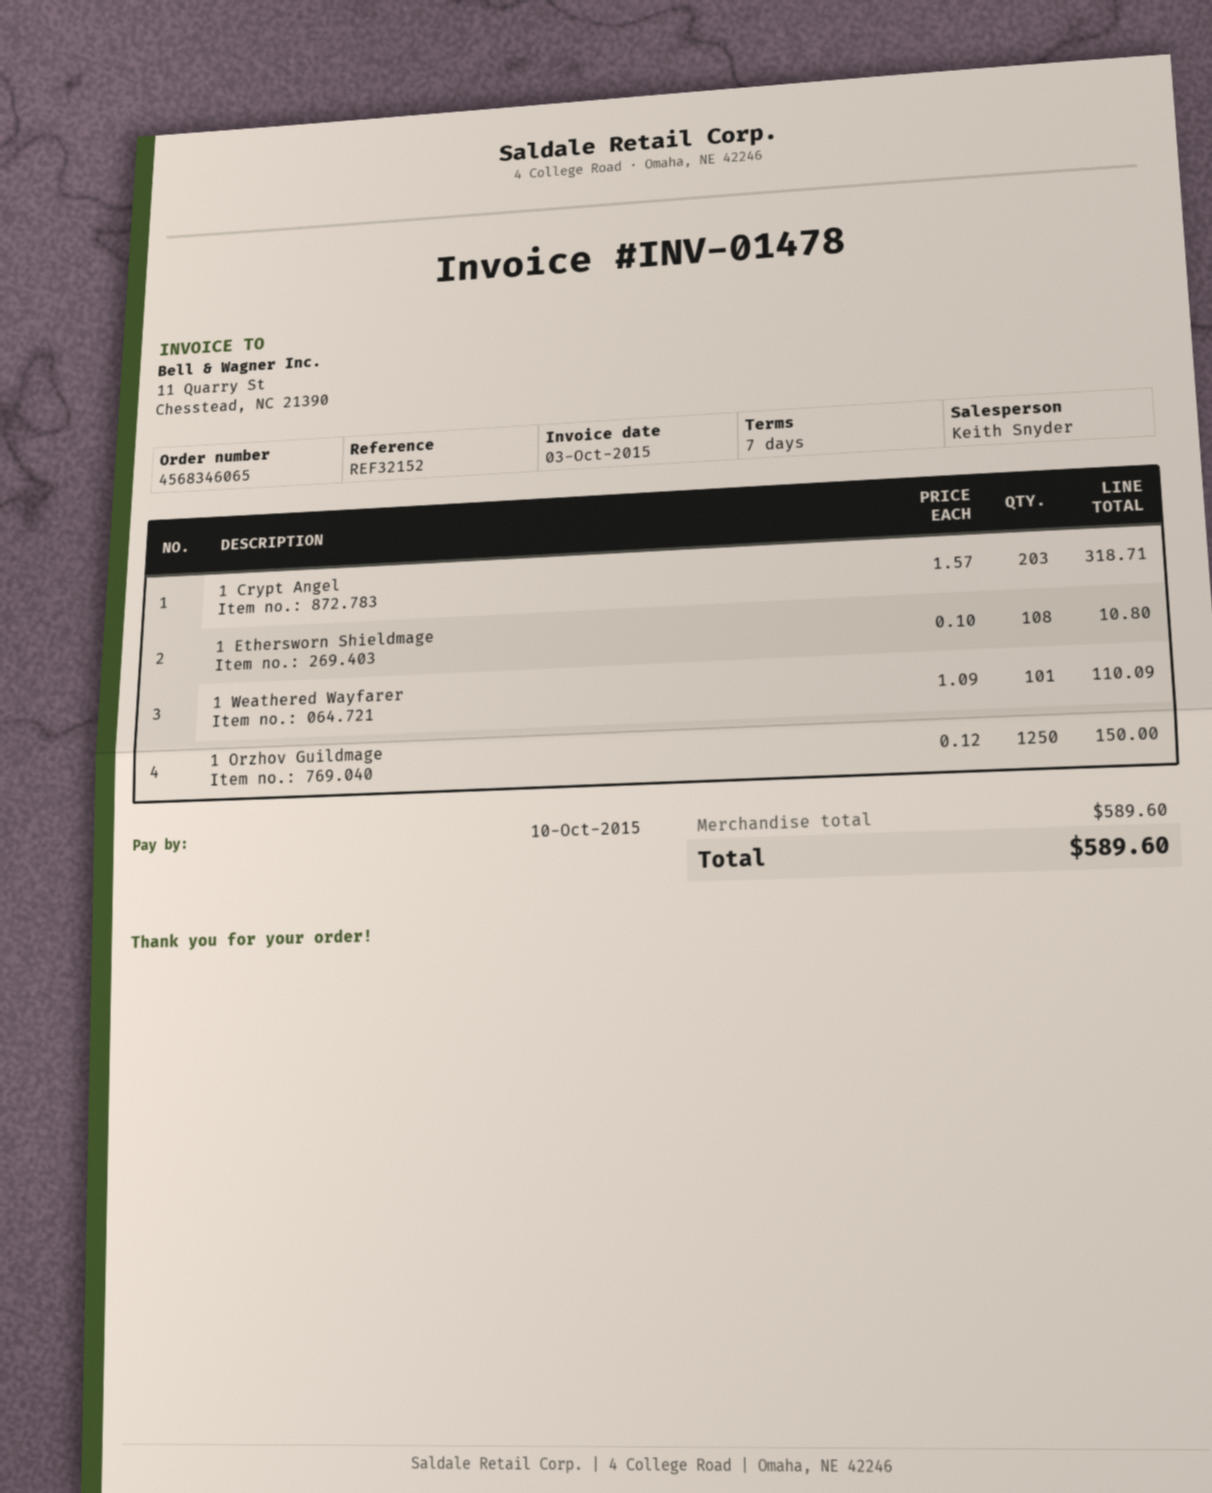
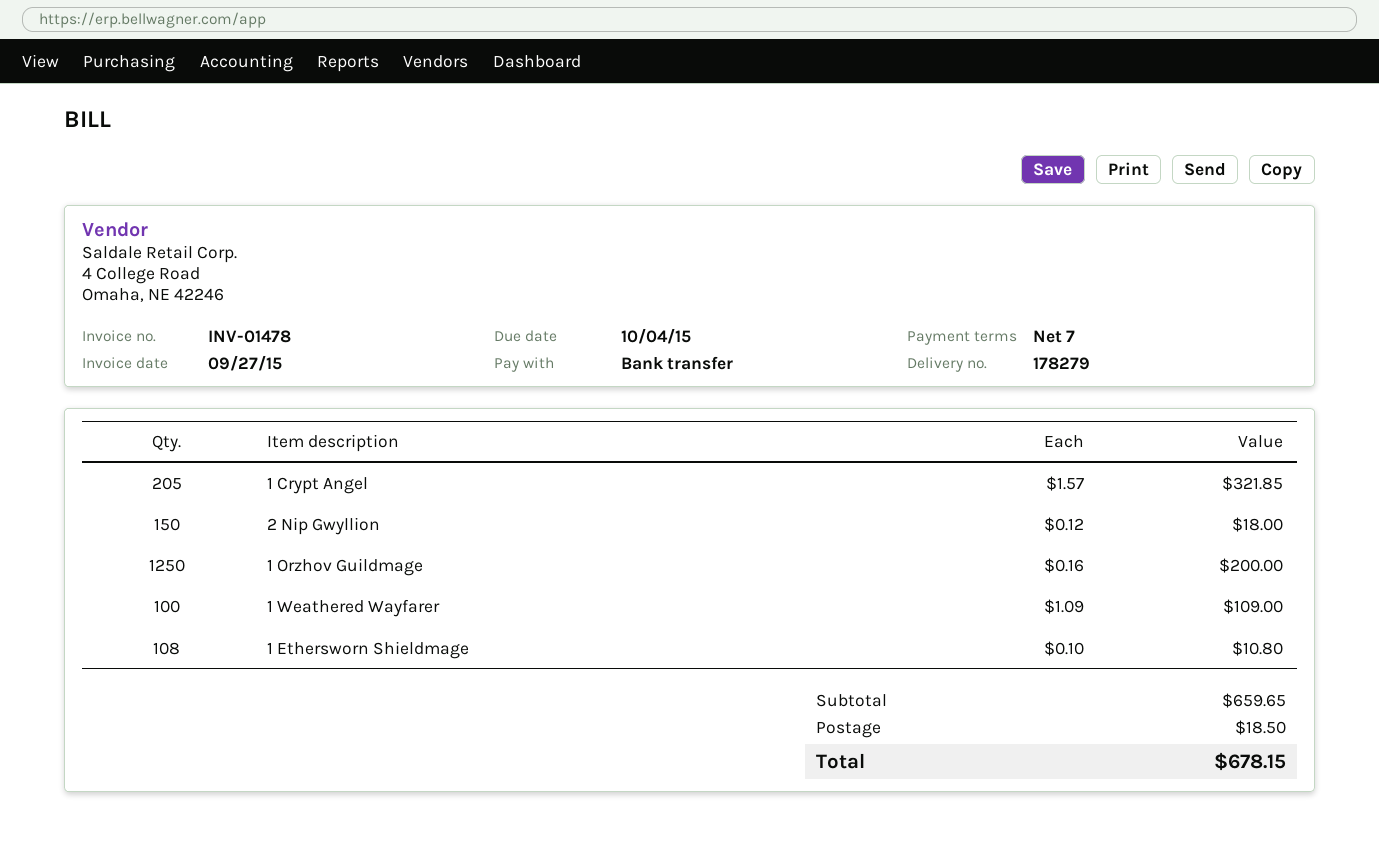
invoice date: 2015-10-03 -> 2015-09-27
due date: 2015-10-10 -> 2015-10-04
1 Crypt Angel: 203 x 1.57 = 318.71 -> 205 x 1.57 = 321.85
1 Weathered Wayfarer: 101 x 1.09 = 110.09 -> 100 x 1.09 = 109.00
1 Orzhov Guildmage: 1250 x 0.12 = 150.00 -> 1250 x 0.16 = 200.00
2 Nip Gwyllion: none -> 150 x 0.12 = 18.00
subtotal: 589.60 -> 659.65
shipping: none -> 18.50
total: 589.60 -> 678.15

